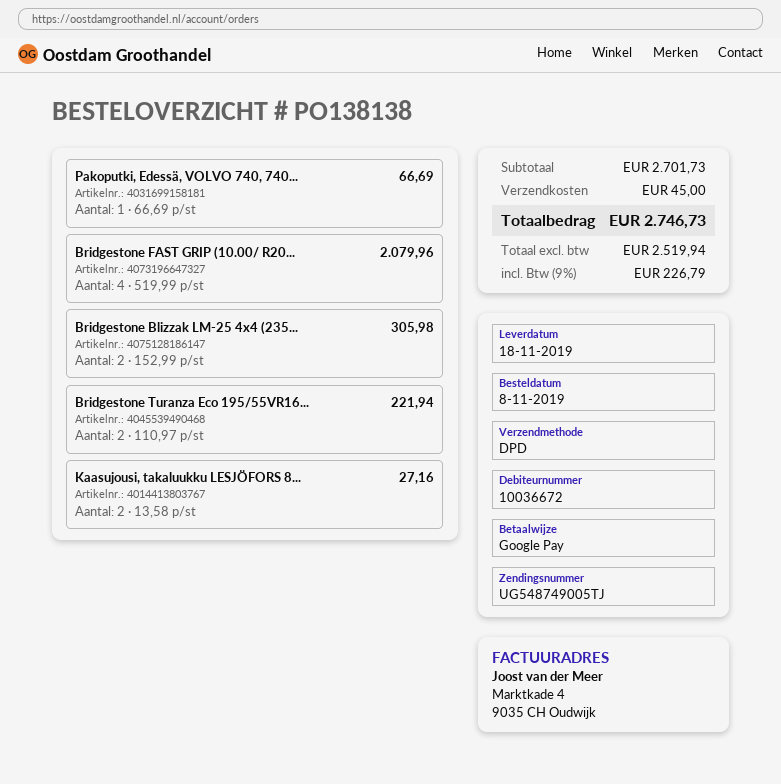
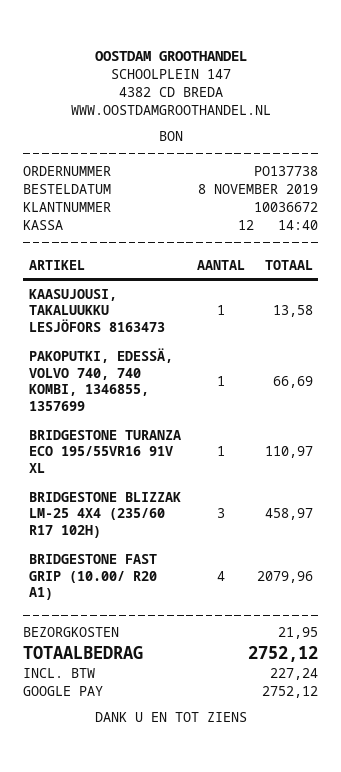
order number: PO138138 -> PO137738
Bridgestone Blizzak LM-25 4x4 (235...: 2 for 305.98 -> 3 for 458.97
Bridgestone Turanza Eco 195/55VR16...: 2 for 221.94 -> 1 for 110.97
Kaasujousi, takaluukku LESJÖFORS 8...: 2 for 27.16 -> 1 for 13.58
shipping: 45.00 -> 21.95
tax: 226.79 -> 227.24
total: 2746.73 -> 2752.12

